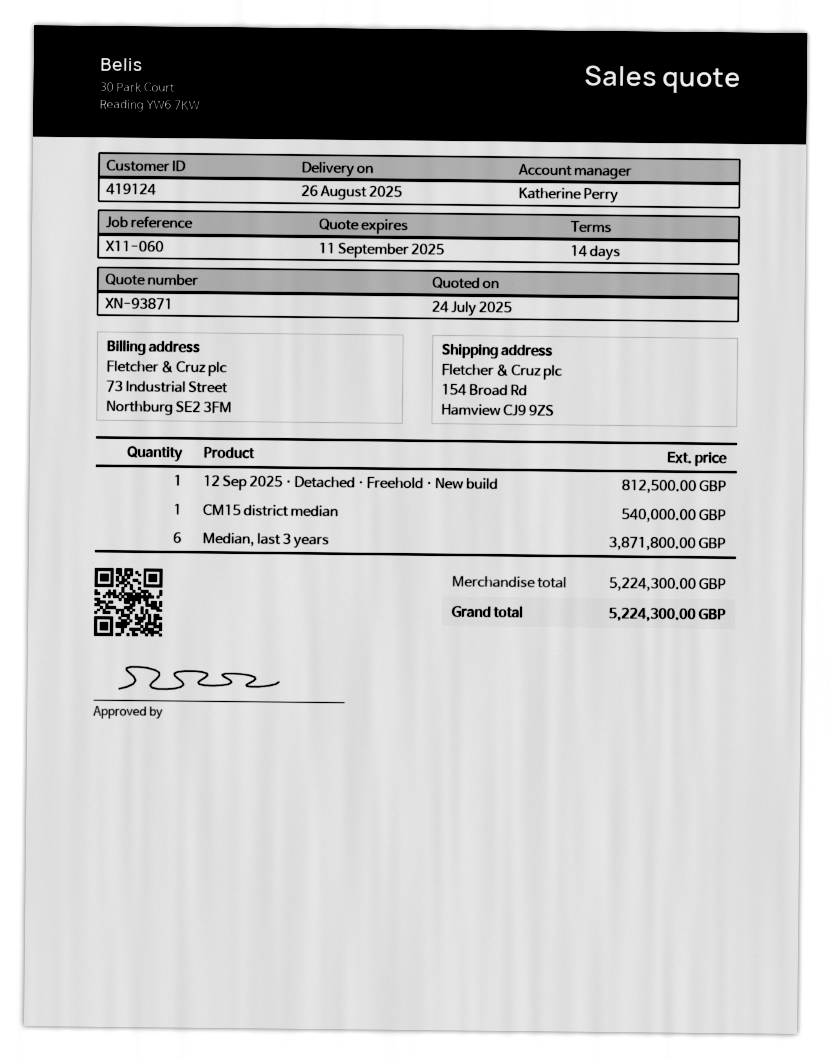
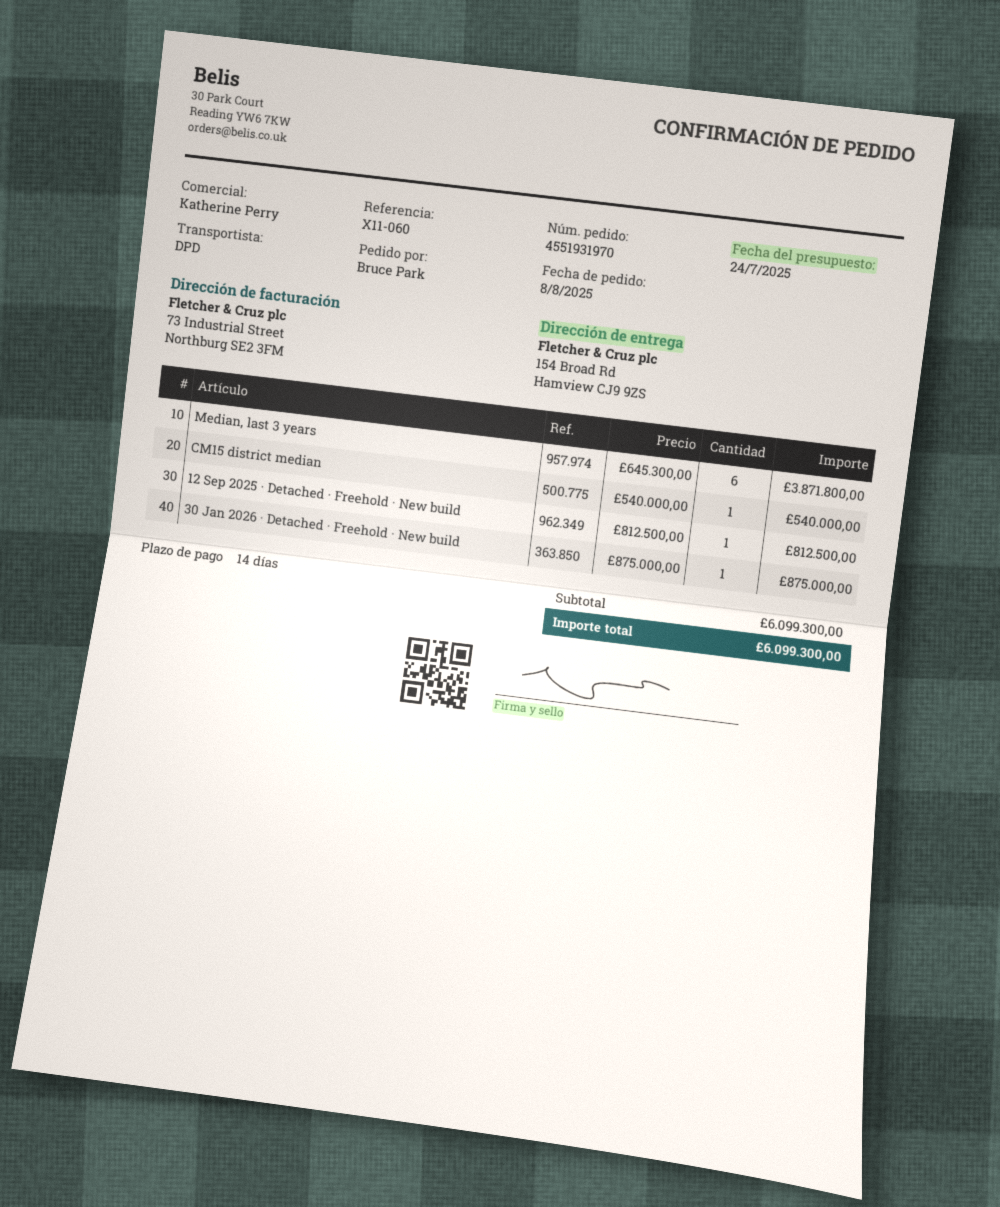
30 Jan 2026 · Detached · Freehold · New build: none -> 1 for 875000.00
subtotal: 5224300.00 -> 6099300.00
total: 5224300.00 -> 6099300.00

